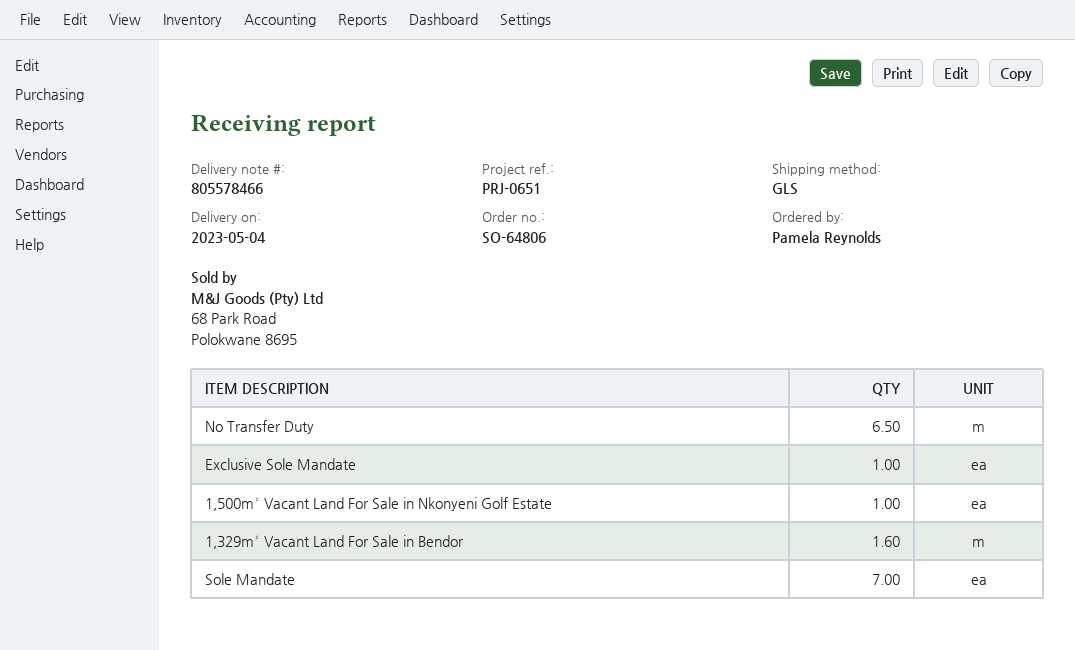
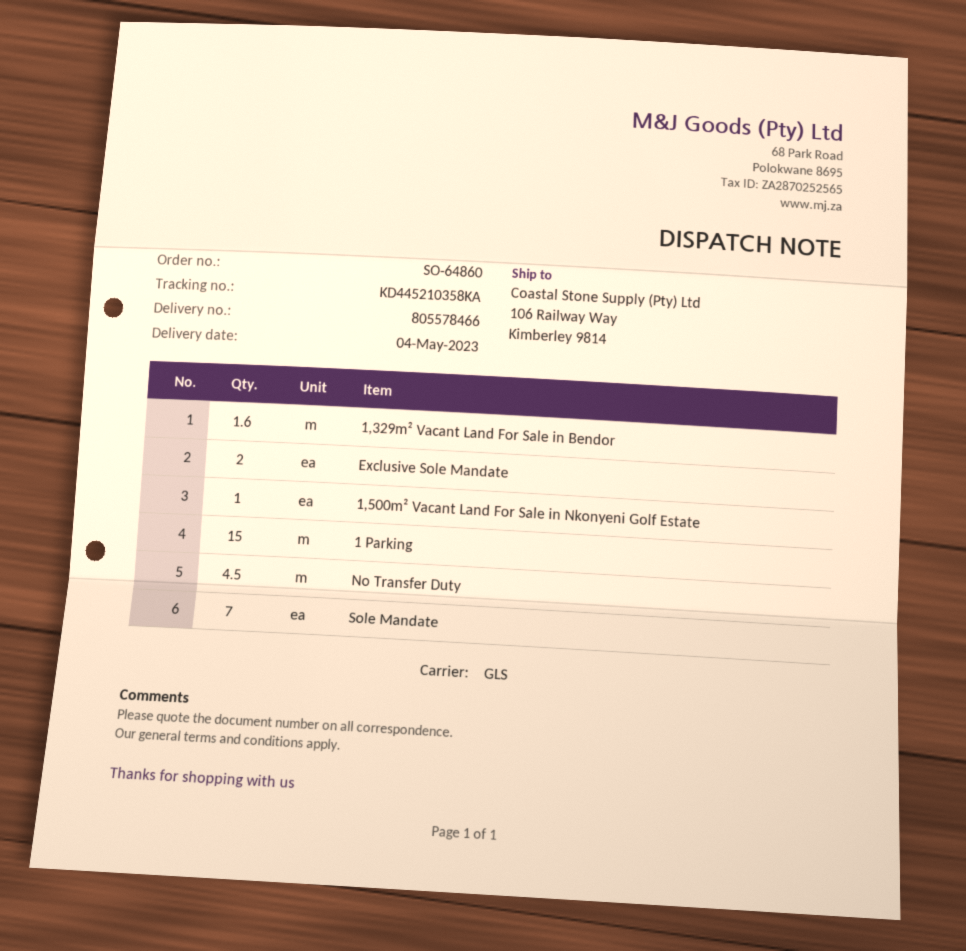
order number: SO-64806 -> SO-64860
No Transfer Duty: 6.5 -> 4.5
Exclusive Sole Mandate: 1 -> 2
1 Parking: none -> 15

